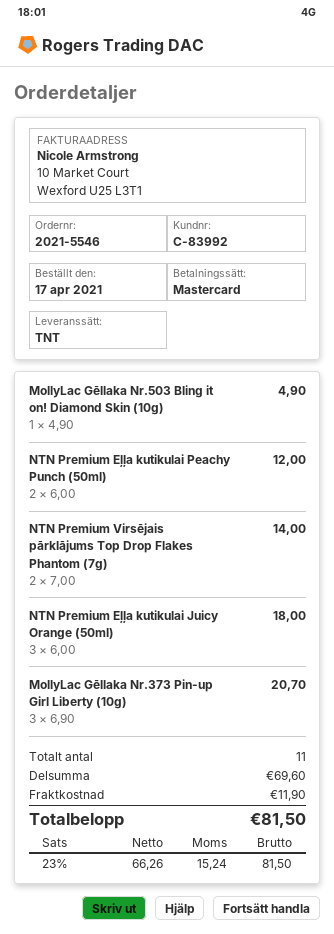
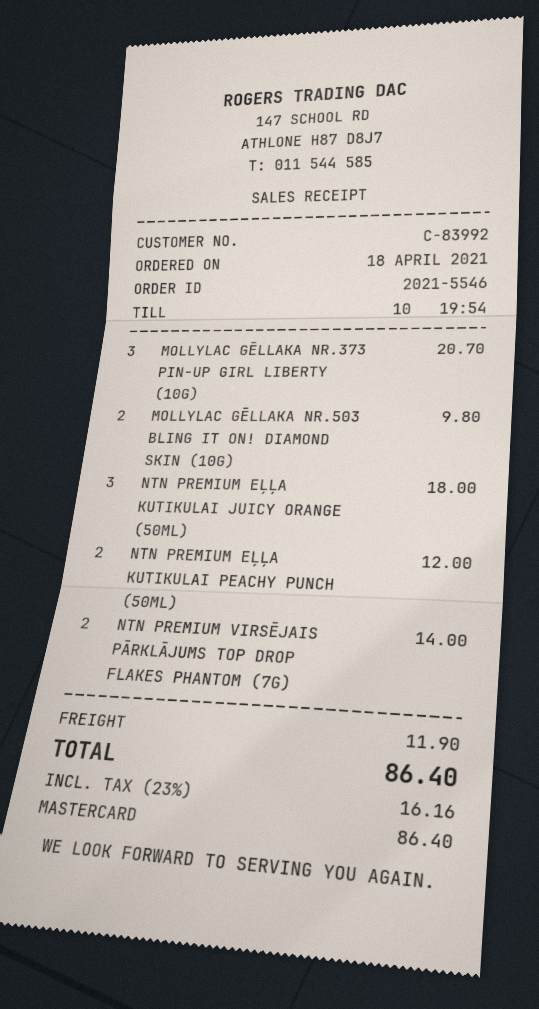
order date: 2021-04-17 -> 2021-04-18
MollyLac Gēllaka Nr.503 Bling it on! Diamond Skin (10g): 1 for 4.90 -> 2 for 9.80
tax: 23% = 15.24 -> 23% = 16.16
total: 81.50 -> 86.40

